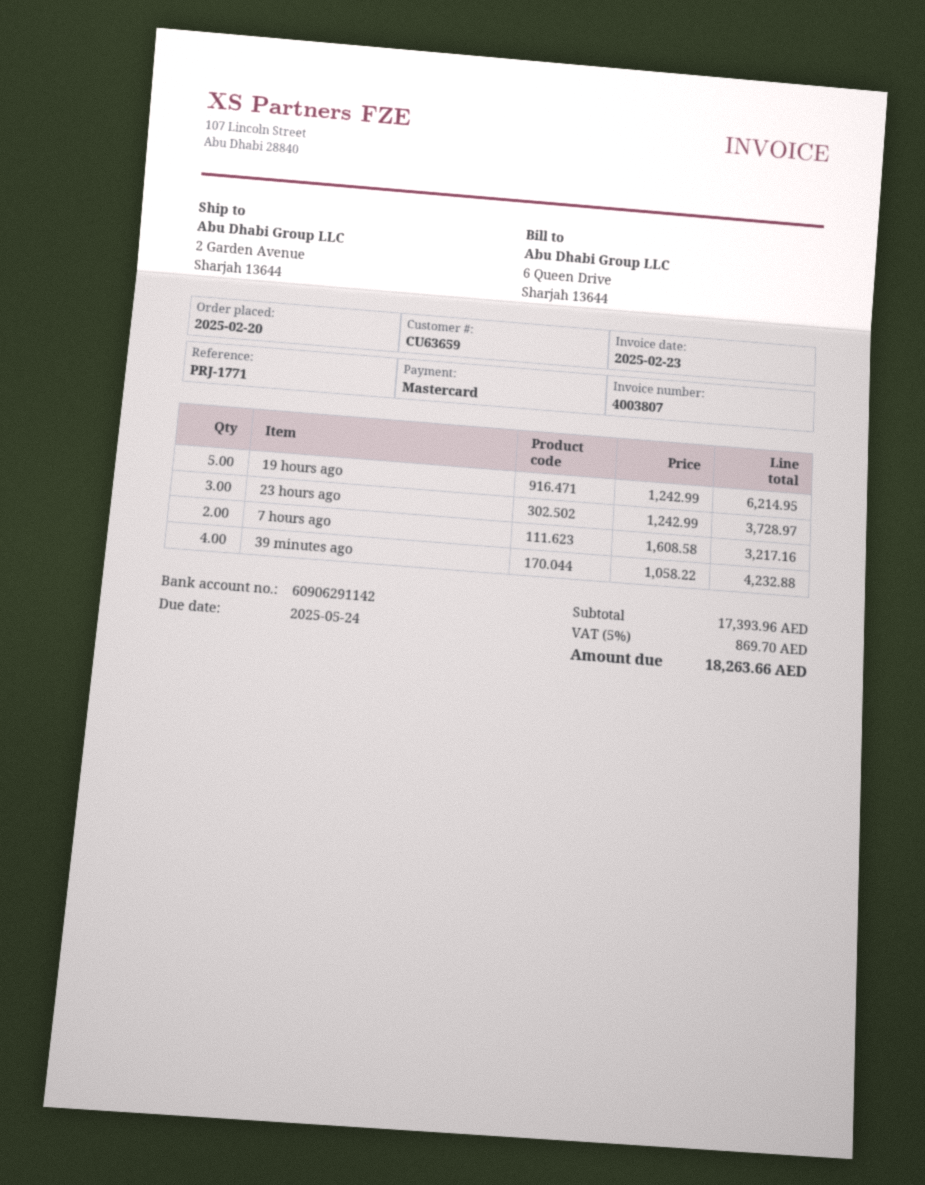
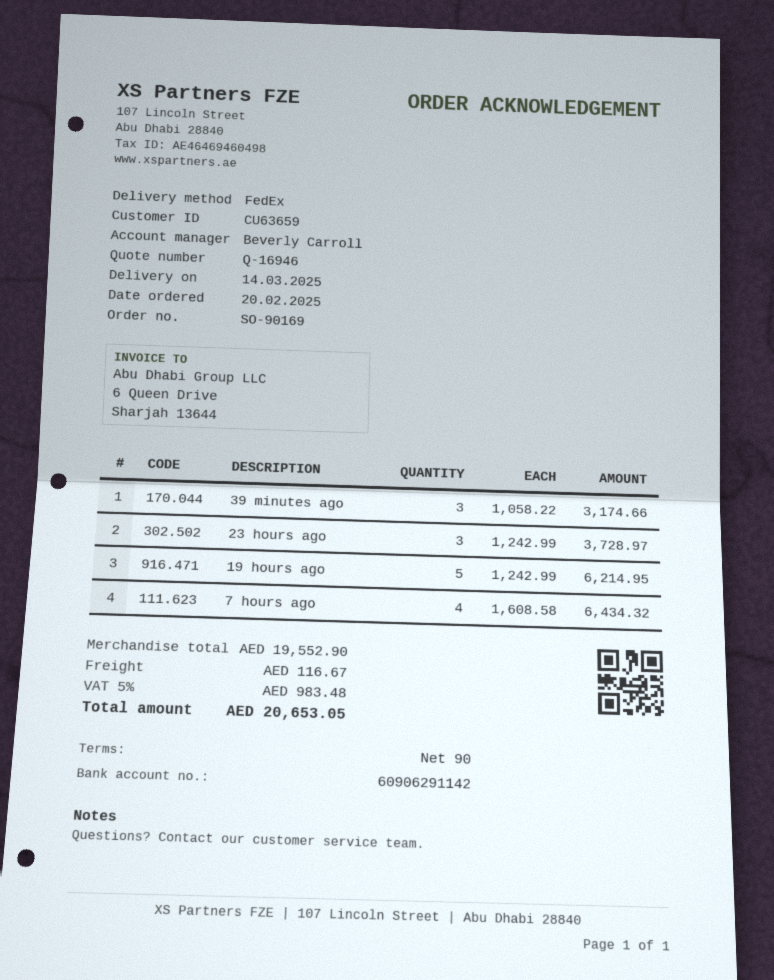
7 hours ago: 2 x 1608.58 = 3217.16 -> 4 x 1608.58 = 6434.32
39 minutes ago: 4 x 1058.22 = 4232.88 -> 3 x 1058.22 = 3174.66
subtotal: 17393.96 -> 19552.90
shipping: none -> 116.67
tax: 5% = 869.70 -> 5% = 983.48
total: 18263.66 -> 20653.05

